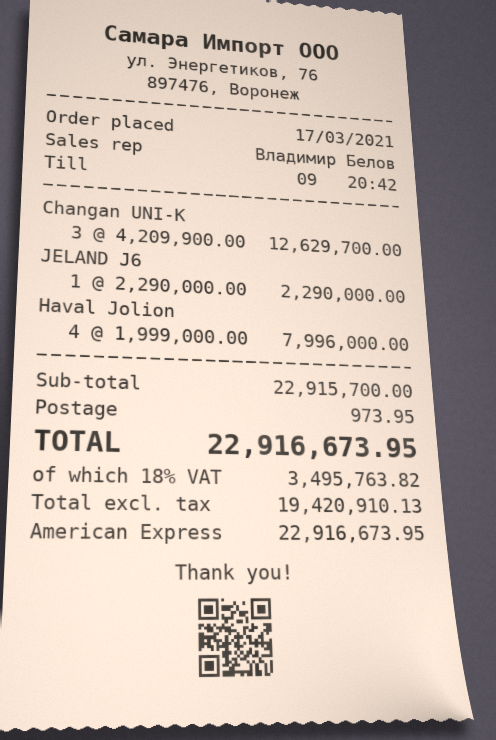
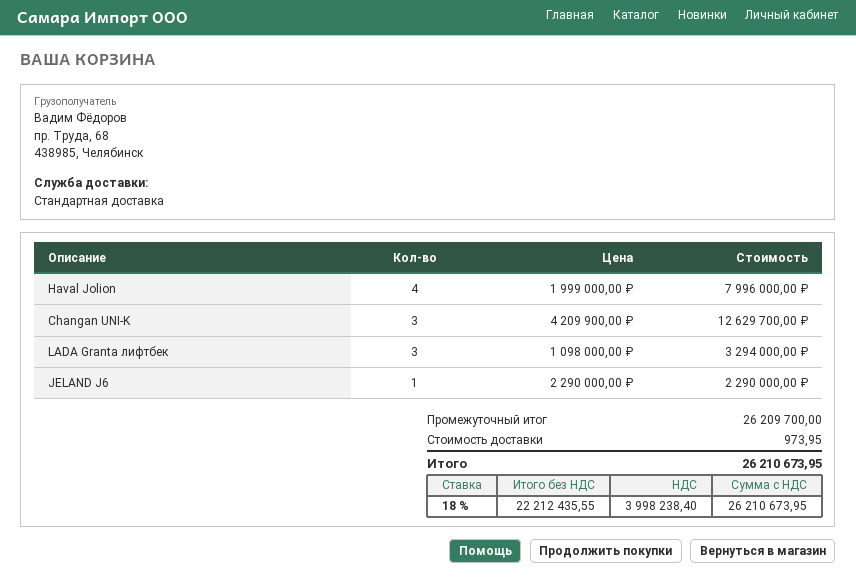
LADA Granta лифтбек: none -> 3 x 1098000.00 = 3294000.00
subtotal: 22915700.00 -> 26209700.00
net: 19420910.13 -> 22212435.55
tax: 18% = 3495763.82 -> 18% = 3998238.40
total: 22916673.95 -> 26210673.95

